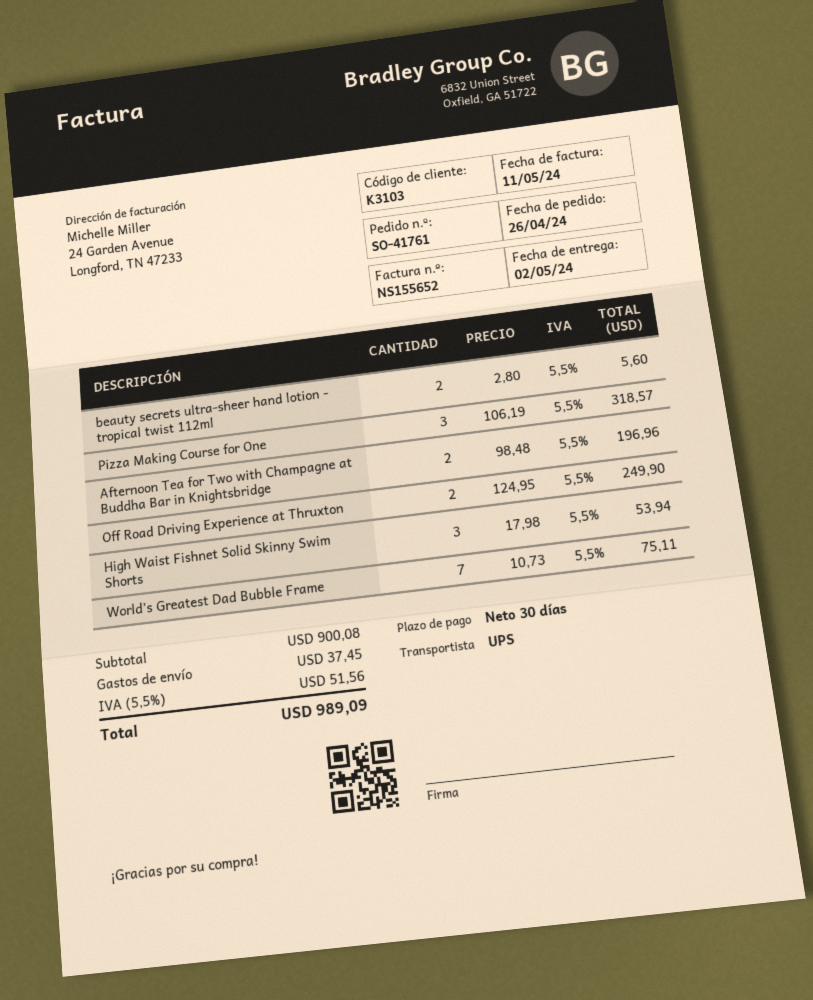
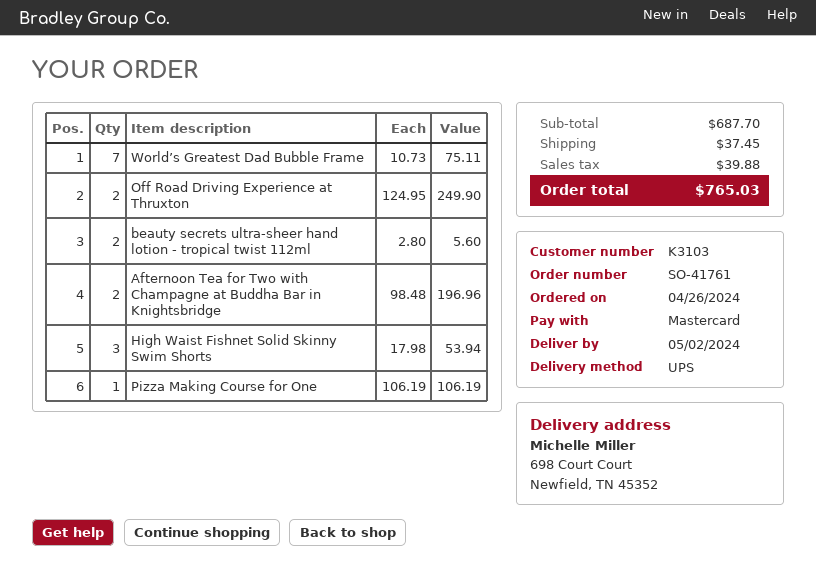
Pizza Making Course for One: 3 x 106.19 = 318.57 -> 1 x 106.19 = 106.19
subtotal: 900.08 -> 687.70
tax: 51.56 -> 39.88
total: 989.09 -> 765.03

